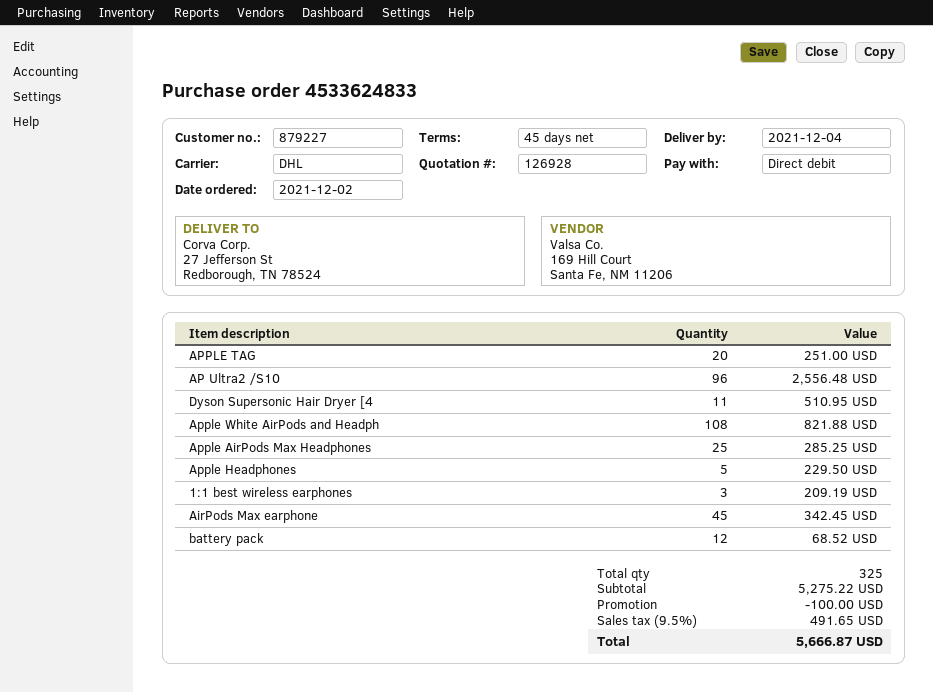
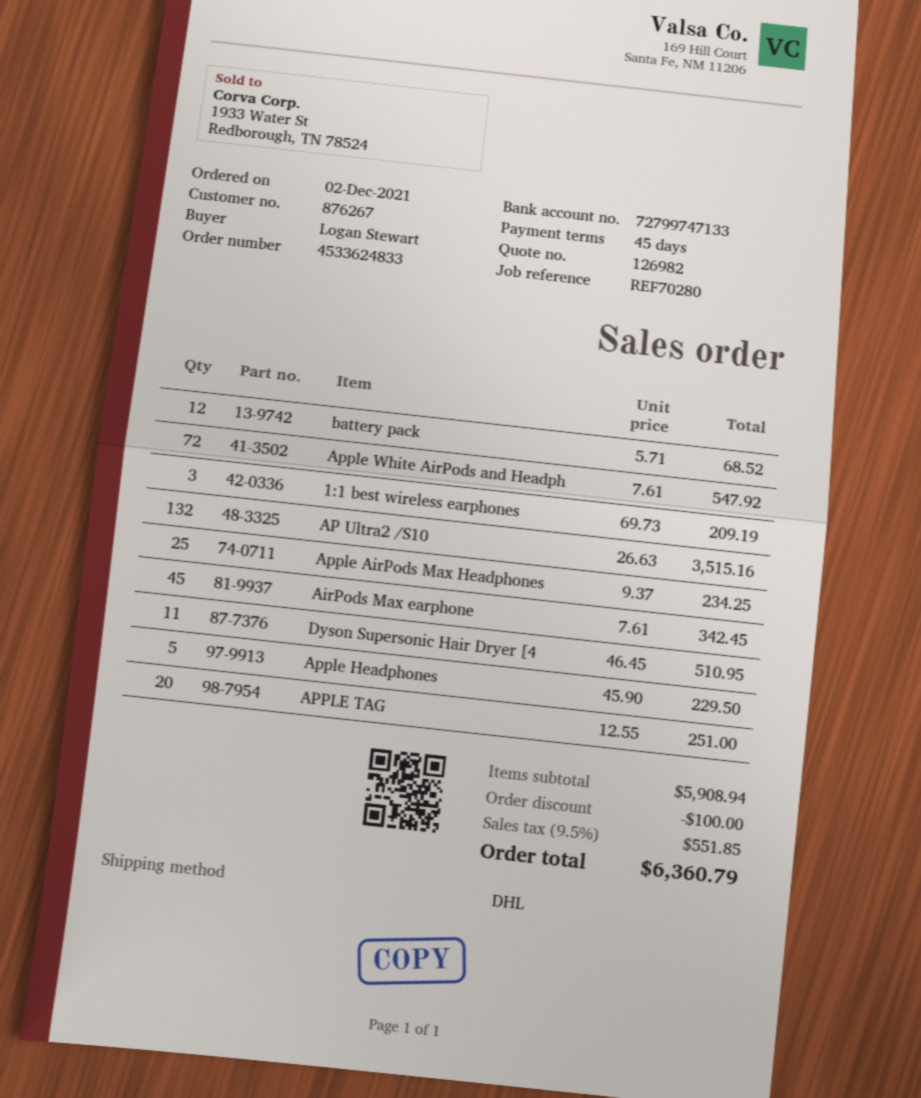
quote number: 126928 -> 126982
customer number: 879227 -> 876267
AP Ultra2 /S10: 96 for 2556.48 -> 132 for 3515.16
Apple White AirPods and Headph: 108 for 821.88 -> 72 for 547.92
Apple AirPods Max Headphones: 25 for 285.25 -> 25 for 234.25
subtotal: 5275.22 -> 5908.94
tax: 9.5% = 491.65 -> 9.5% = 551.85
total: 5666.87 -> 6360.79

